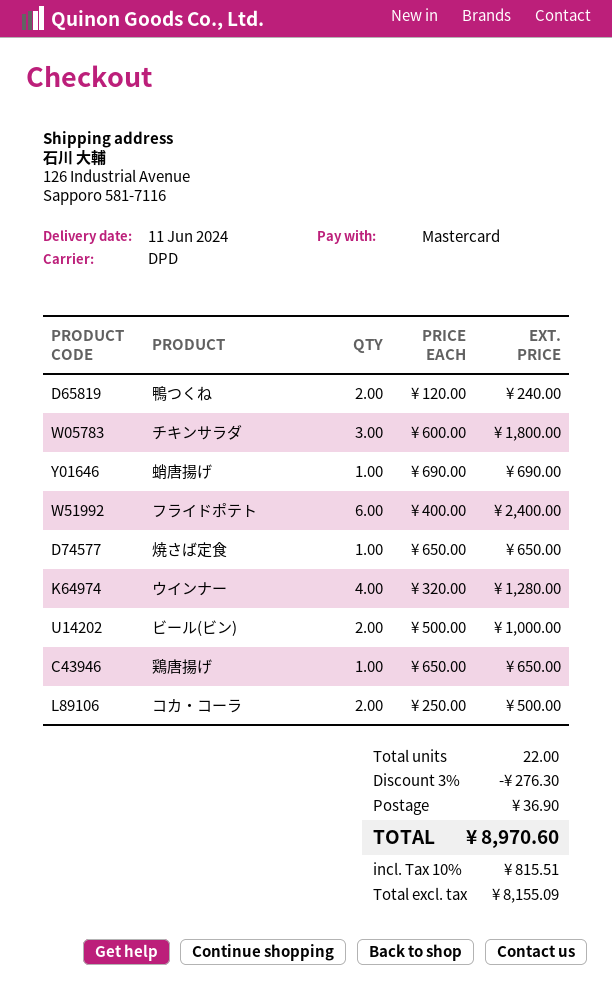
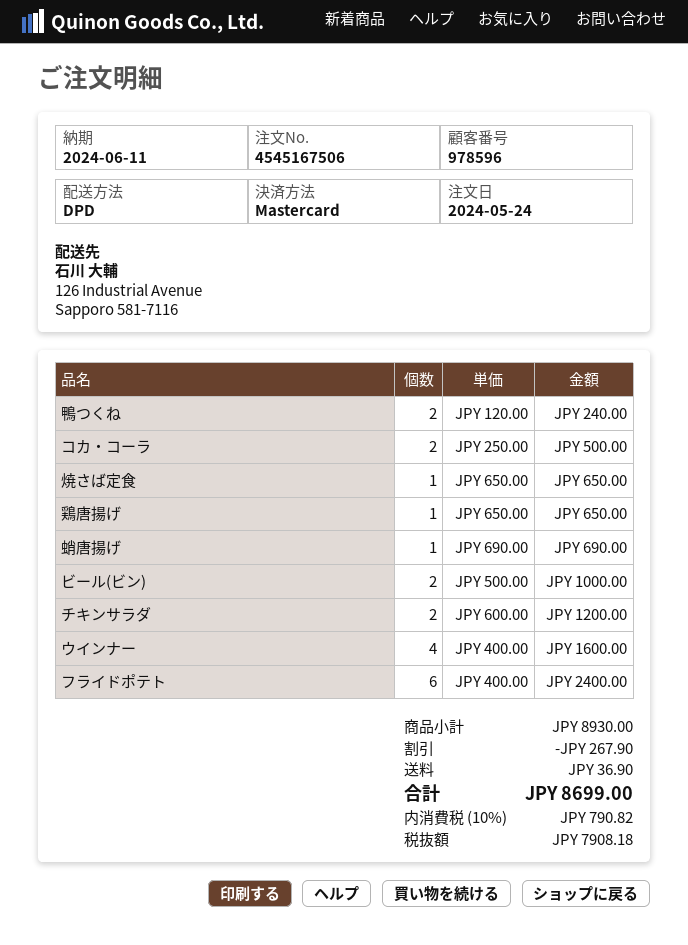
チキンサラダ: 3 x 600.00 = 1800.00 -> 2 x 600.00 = 1200.00
ウインナー: 4 x 320.00 = 1280.00 -> 4 x 400.00 = 1600.00
discount: 276.30 -> 267.90
net: 8155.09 -> 7908.18
tax: 10% = 815.51 -> 10% = 790.82
total: 8970.60 -> 8699.00

